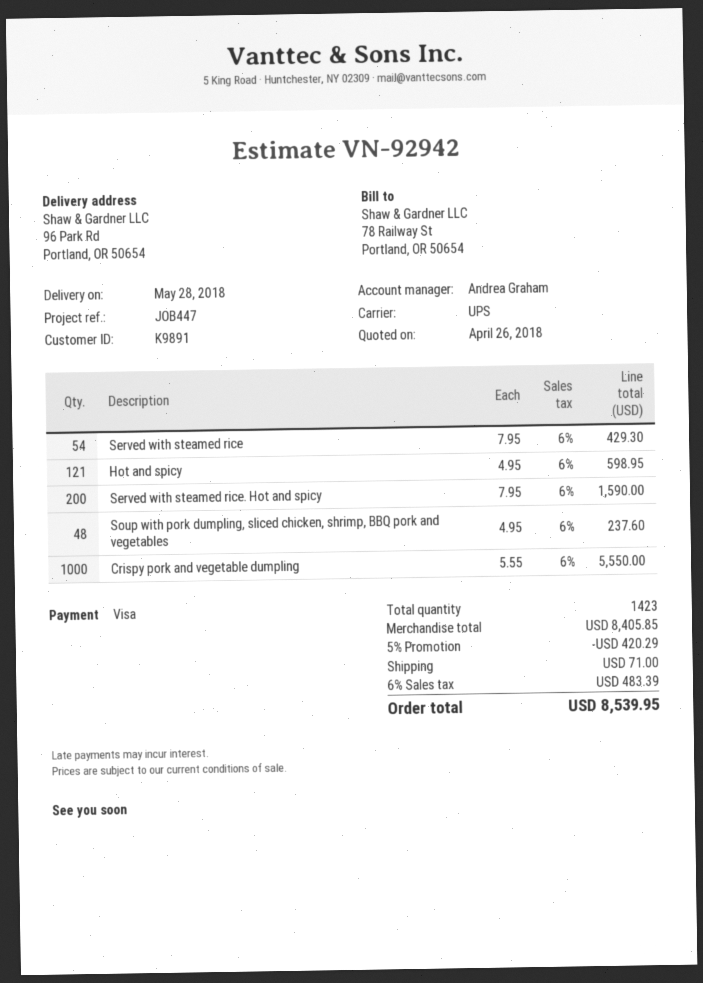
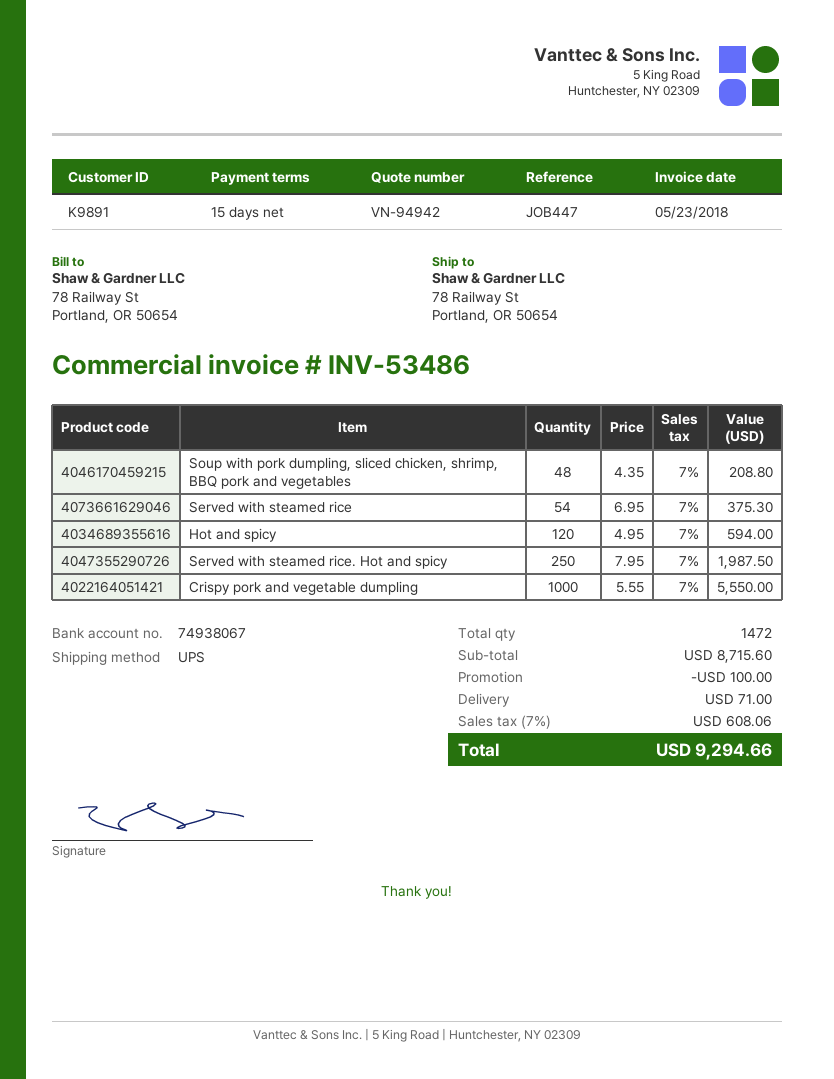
quote number: VN-92942 -> VN-94942
ship to: 96 Park Rd, Portland, OR 50654 -> 78 Railway St, Portland, OR 50654
Served with steamed rice: 54 x 7.95 = 429.30 -> 54 x 6.95 = 375.30
Hot and spicy: 121 x 4.95 = 598.95 -> 120 x 4.95 = 594.00
Served with steamed rice. Hot and spicy: 200 x 7.95 = 1590.00 -> 250 x 7.95 = 1987.50
Soup with pork dumpling, sliced chicken, shrimp, BBQ pork and vegetables: 48 x 4.95 = 237.60 -> 48 x 4.35 = 208.80
total quantity: 1423 -> 1472
subtotal: 8405.85 -> 8715.60
discount: 420.29 -> 100.00
tax: 6% = 483.39 -> 7% = 608.06
total: 8539.95 -> 9294.66

